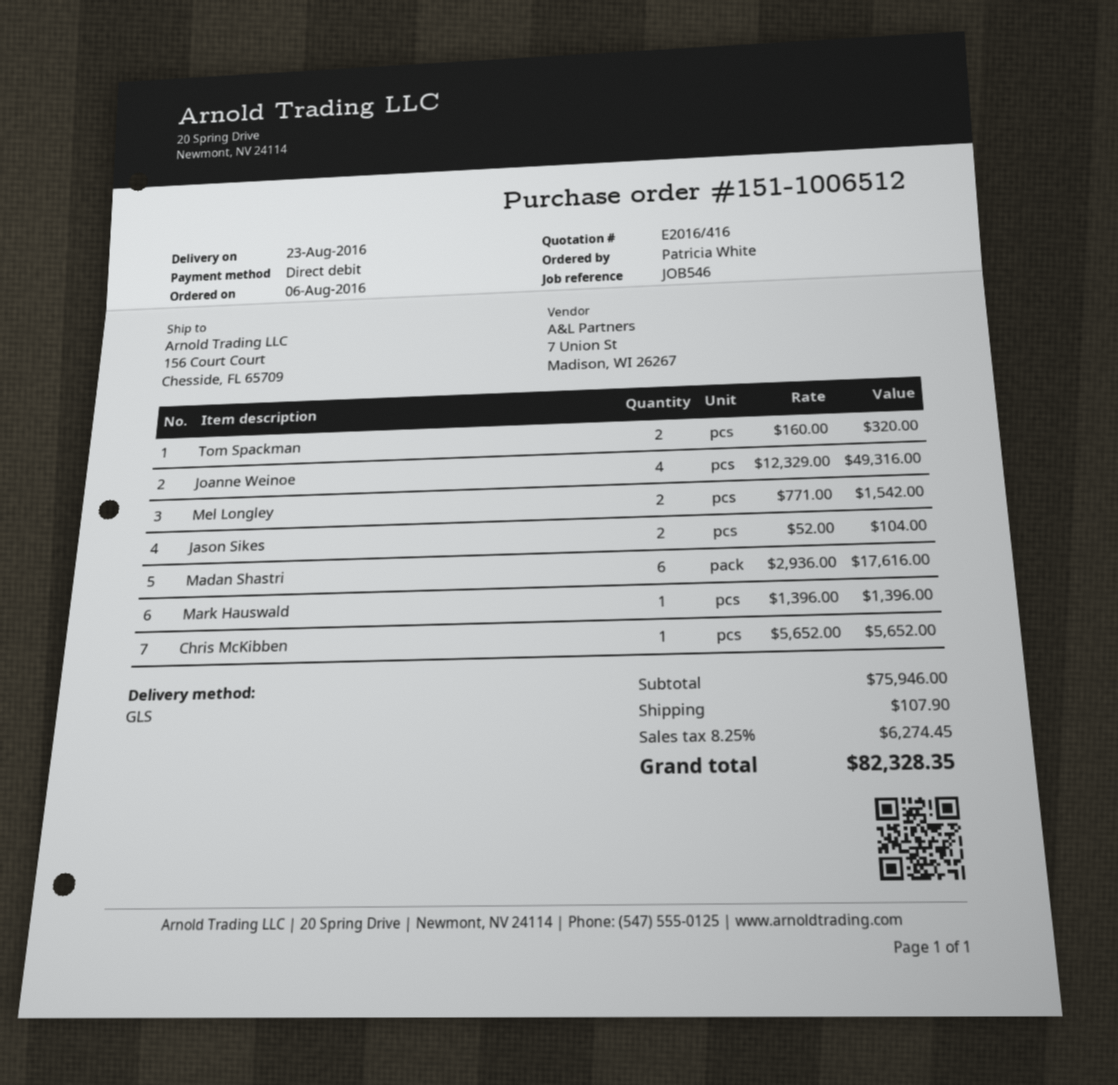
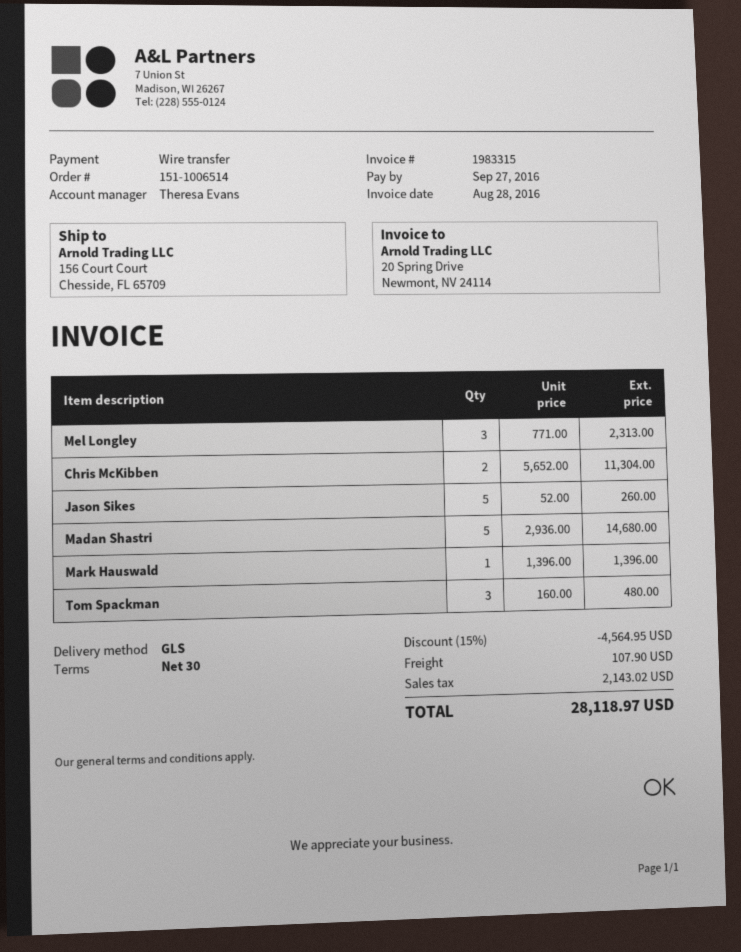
order number: 151-1006512 -> 151-1006514
payment method: direct debit -> bank transfer
Tom Spackman: 2 x 160.00 = 320.00 -> 3 x 160.00 = 480.00
Joanne Weinoe: 4 x 12329.00 = 49316.00 -> none
Mel Longley: 2 x 771.00 = 1542.00 -> 3 x 771.00 = 2313.00
Jason Sikes: 2 x 52.00 = 104.00 -> 5 x 52.00 = 260.00
Madan Shastri: 6 x 2936.00 = 17616.00 -> 5 x 2936.00 = 14680.00
Chris McKibben: 1 x 5652.00 = 5652.00 -> 2 x 5652.00 = 11304.00
discount: none -> 15% = 4564.95
tax: 6274.45 -> 2143.02
total: 82328.35 -> 28118.97

